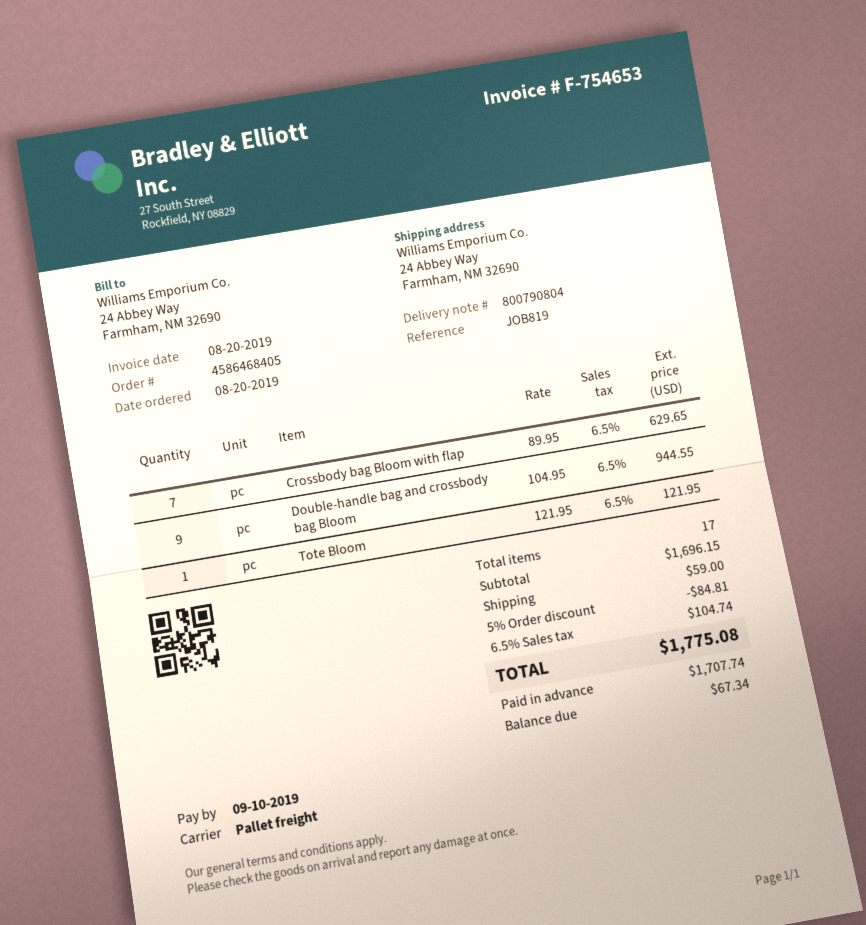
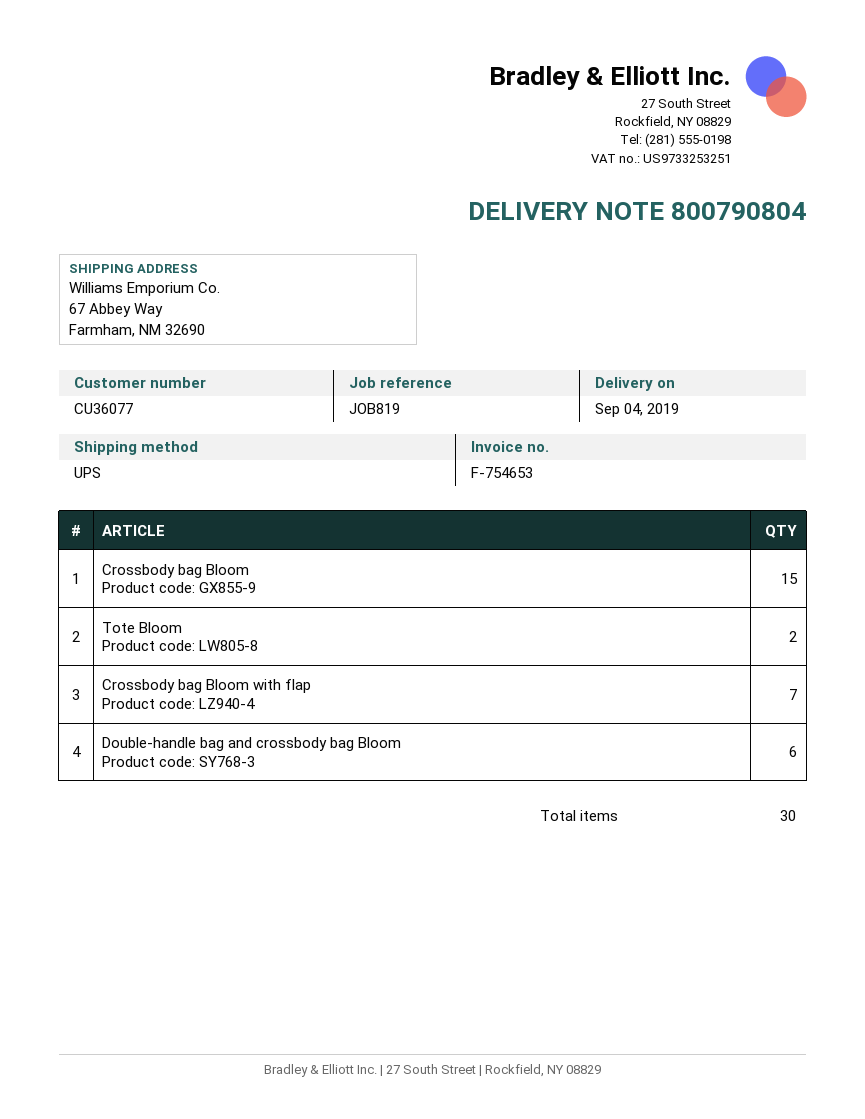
shipping method: pallet freight -> UPS
ship to: 24 Abbey Way, Farmham, NM 32690 -> 67 Abbey Way, Farmham, NM 32690
Double-handle bag and crossbody bag Bloom: 9 -> 6
Tote Bloom: 1 -> 2
Crossbody bag Bloom: none -> 15
total quantity: 17 -> 30

